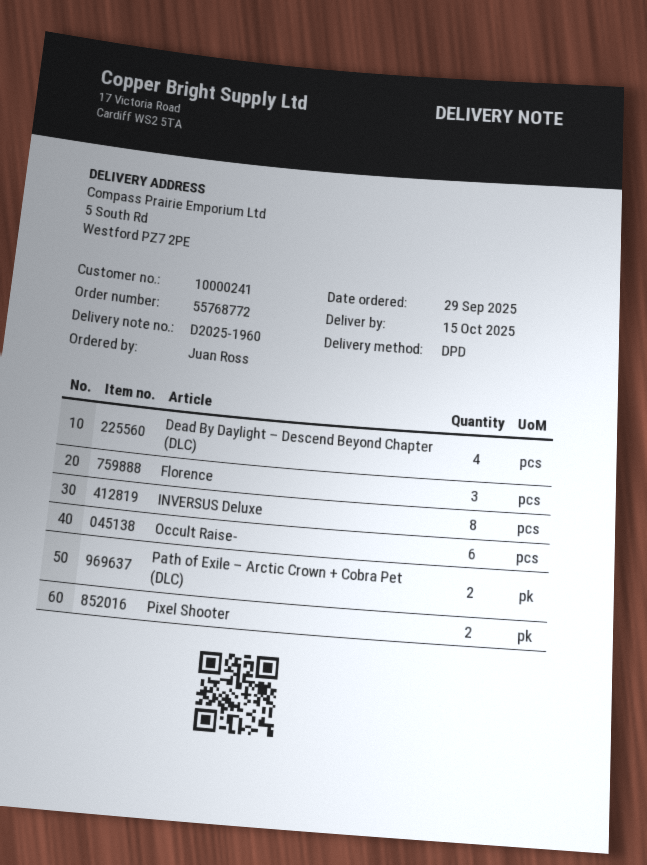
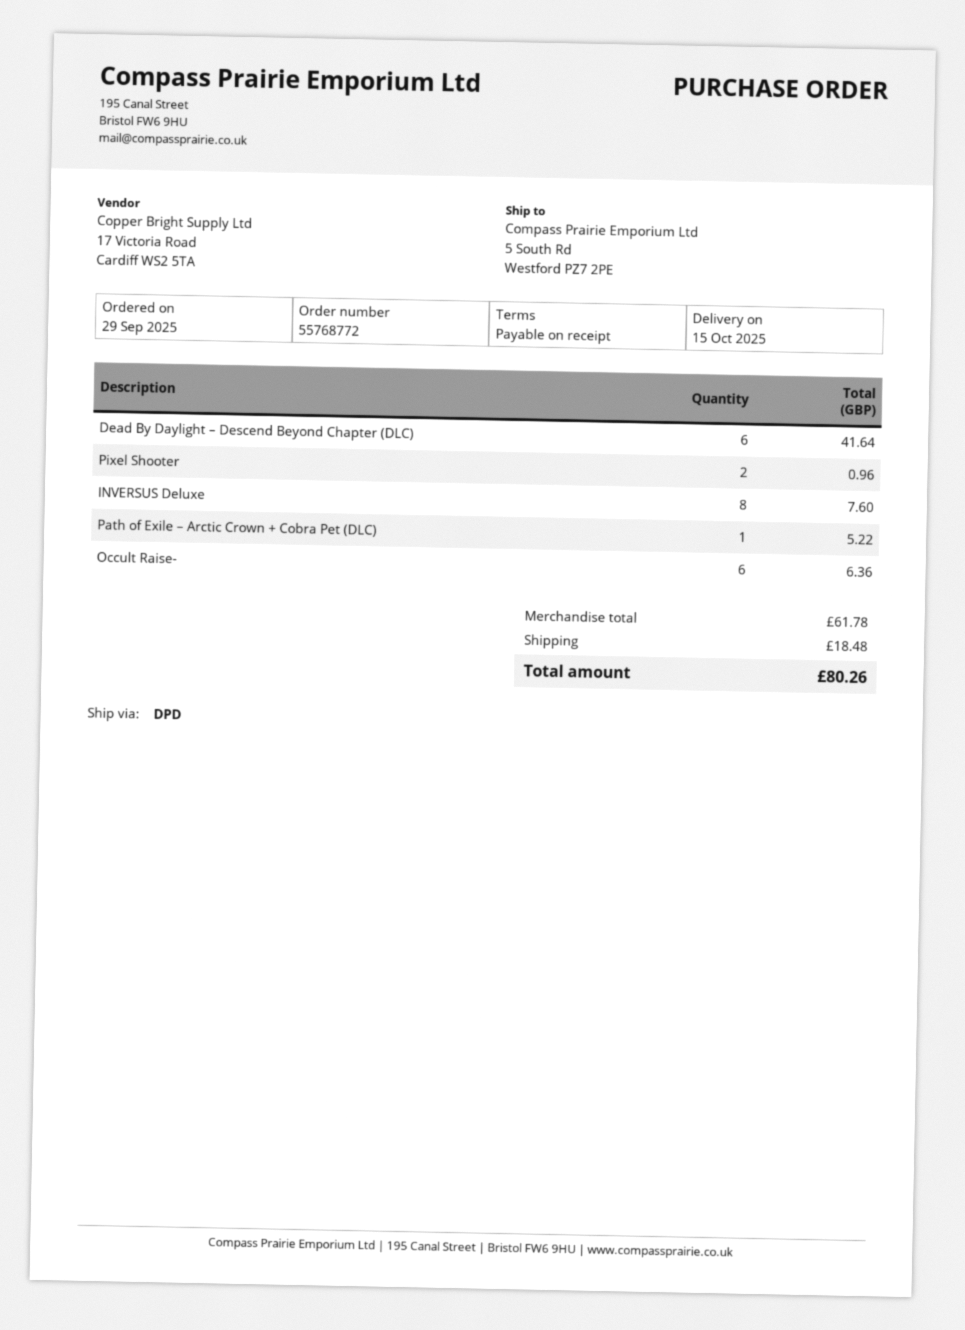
Dead By Daylight – Descend Beyond Chapter (DLC): 4 -> 6
Florence: 3 -> none
Path of Exile – Arctic Crown + Cobra Pet (DLC): 2 -> 1

